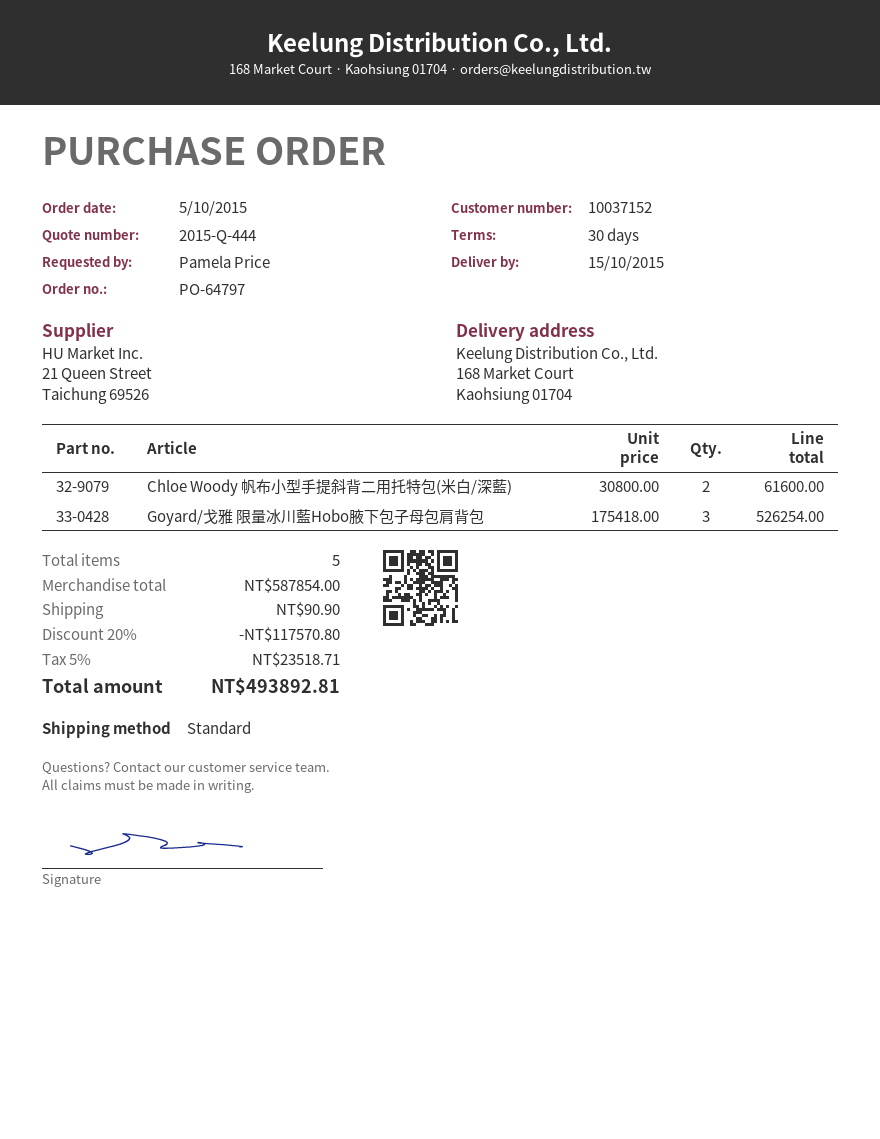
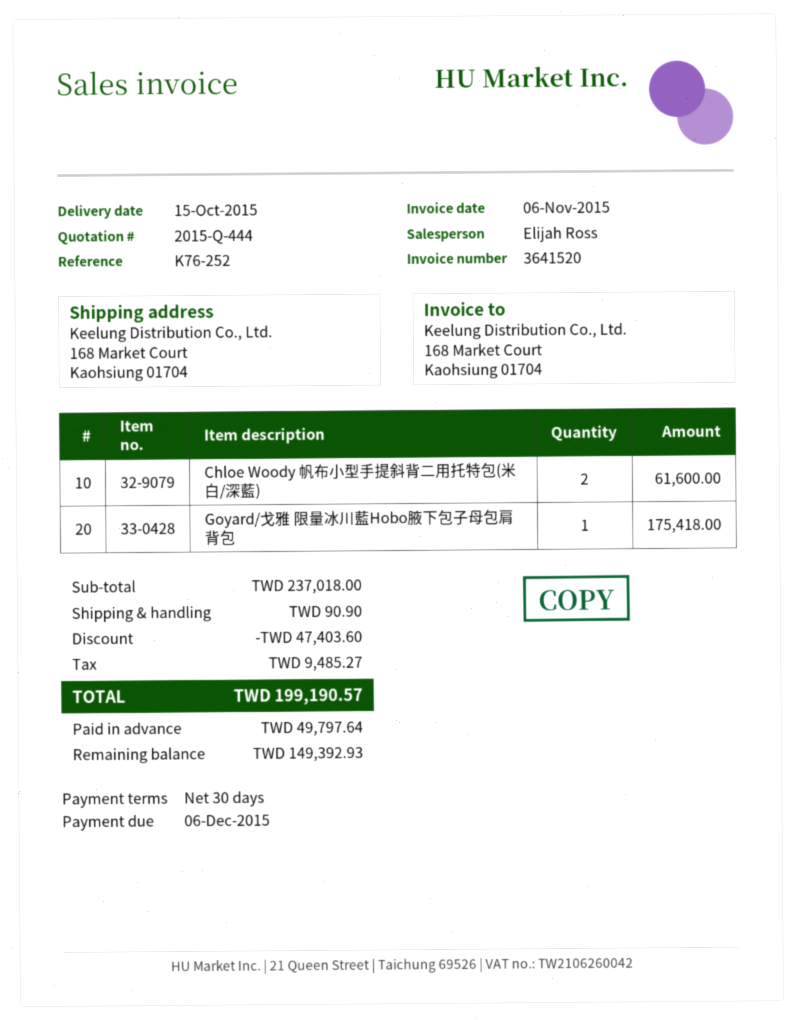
Goyard/戈雅 限量冰川藍Hobo腋下包子母包肩背包: 3 for 526254.00 -> 1 for 175418.00
subtotal: 587854.00 -> 237018.00
discount: 117570.80 -> 47403.60
tax: 23518.71 -> 9485.27
total: 493892.81 -> 199190.57

